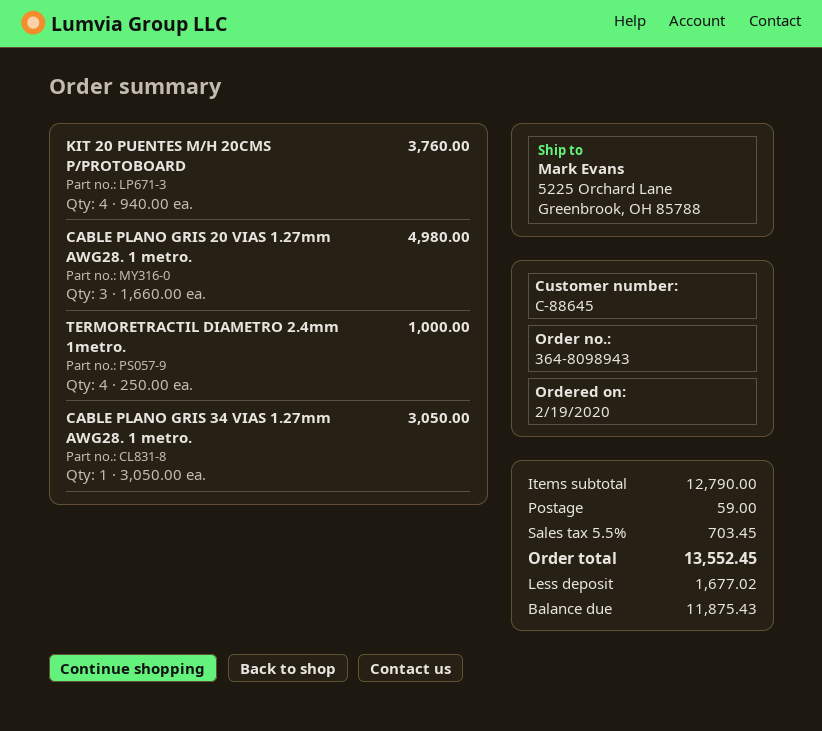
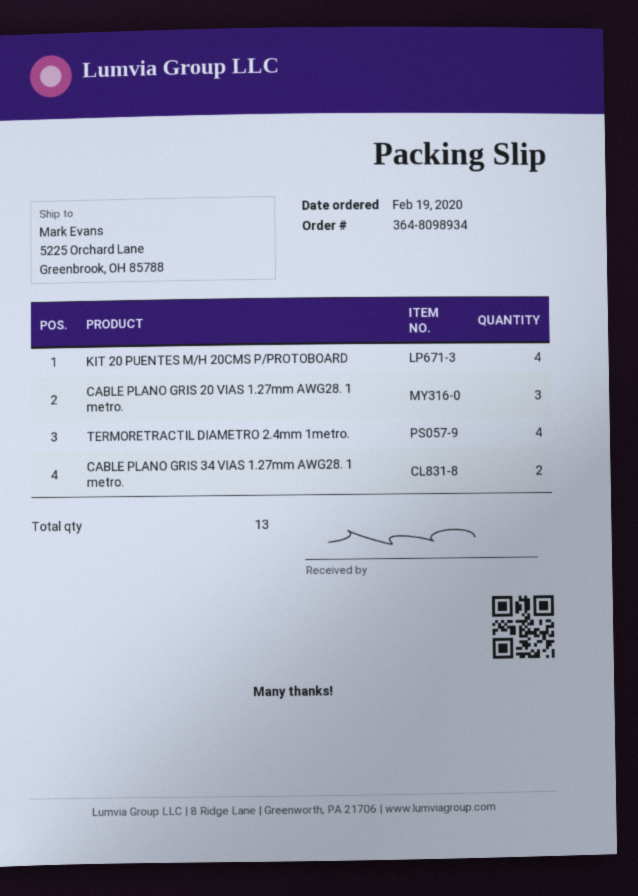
order number: 364-8098943 -> 364-8098934
CABLE PLANO GRIS 34 VIAS 1.27mm AWG28. 1 metro.: 1 -> 2

